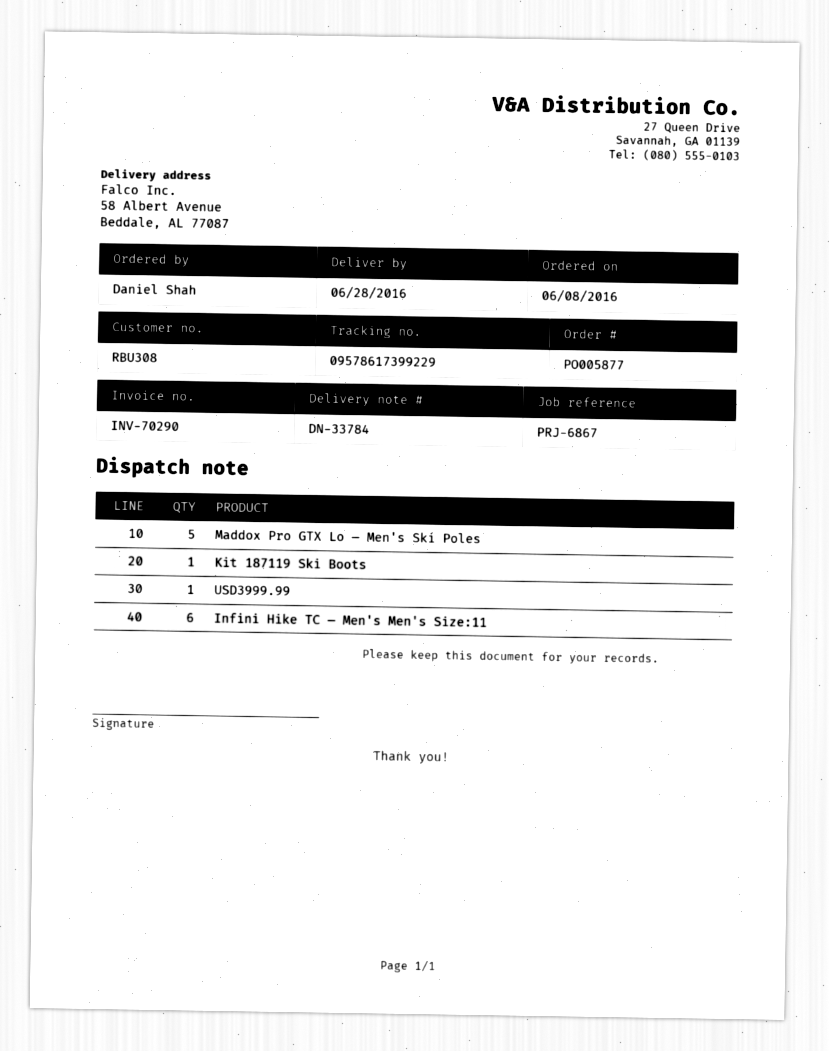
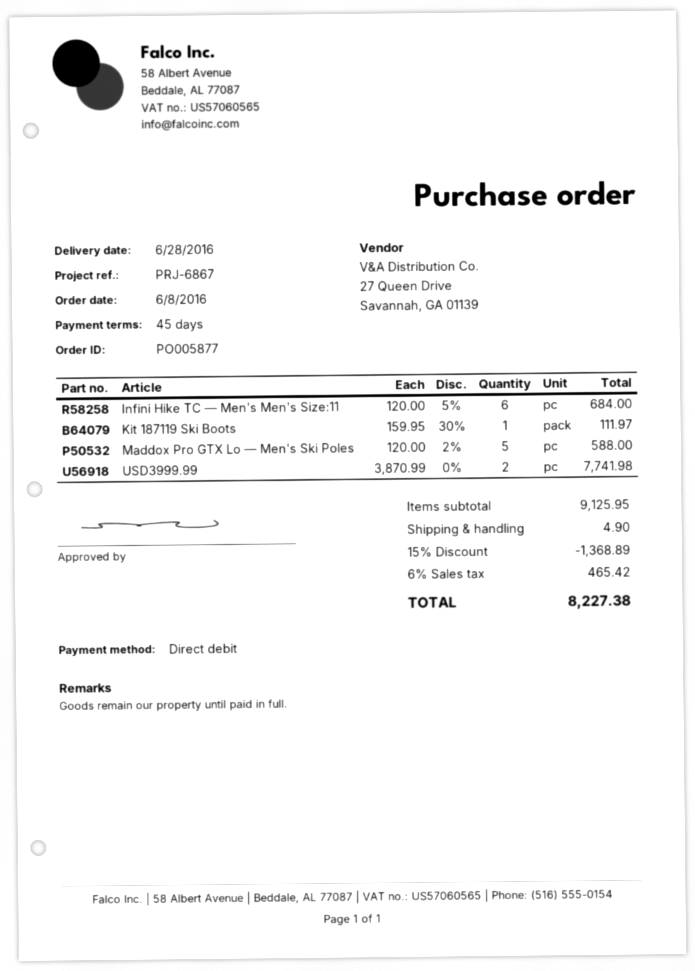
USD3999.99: 1 -> 2

